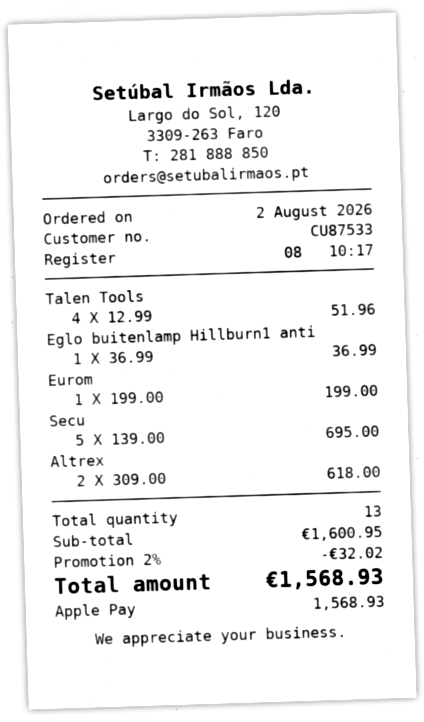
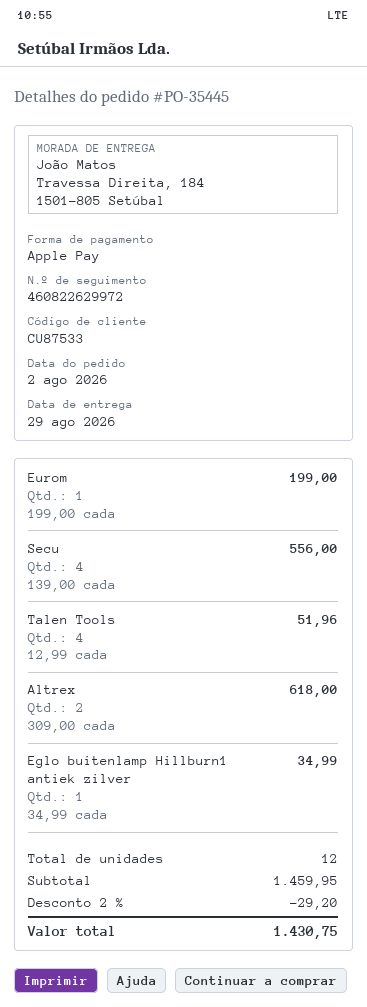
Eglo buitenlamp Hillburn1 anti: 1 x 36.99 = 36.99 -> 1 x 34.99 = 34.99
Secu: 5 x 139.00 = 695.00 -> 4 x 139.00 = 556.00
total quantity: 13 -> 12
subtotal: 1600.95 -> 1459.95
discount: 2% = 32.02 -> 2% = 29.20
total: 1568.93 -> 1430.75

